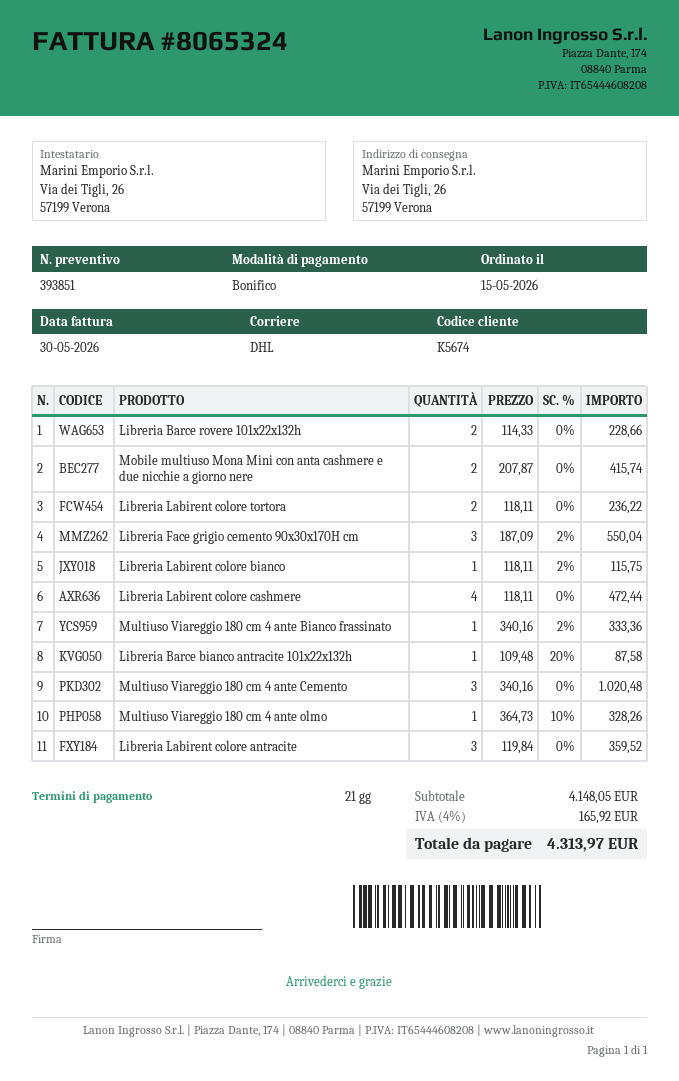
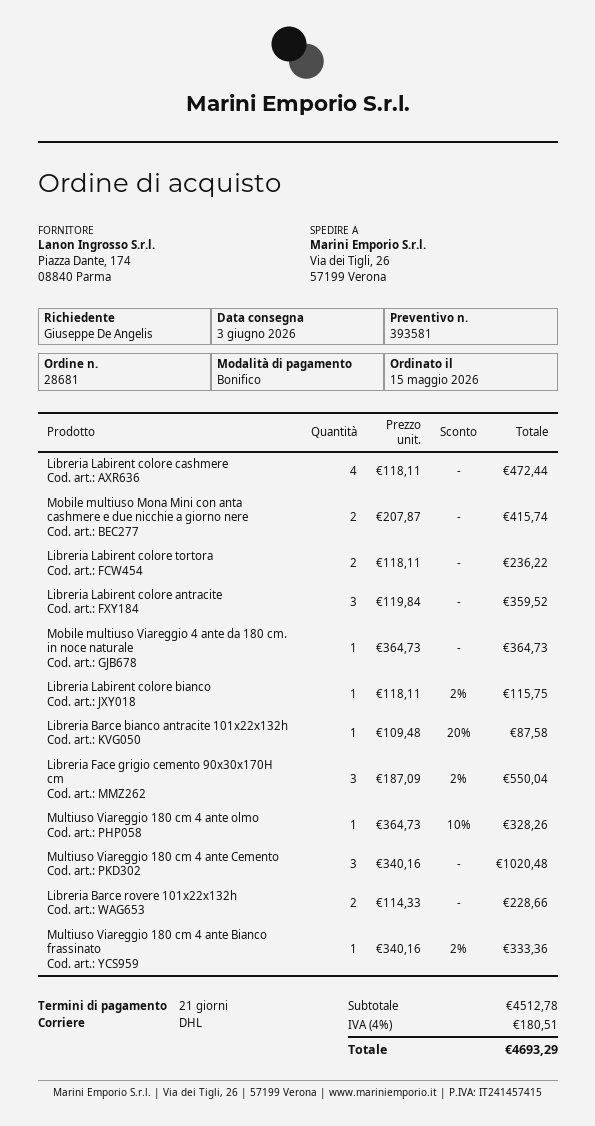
quote number: 393851 -> 393581
Mobile multiuso Viareggio 4 ante da 180 cm. in noce naturale: none -> 1 x 364.73 = 364.73
subtotal: 4148.05 -> 4512.78
tax: 4% = 165.92 -> 4% = 180.51
total: 4313.97 -> 4693.29

